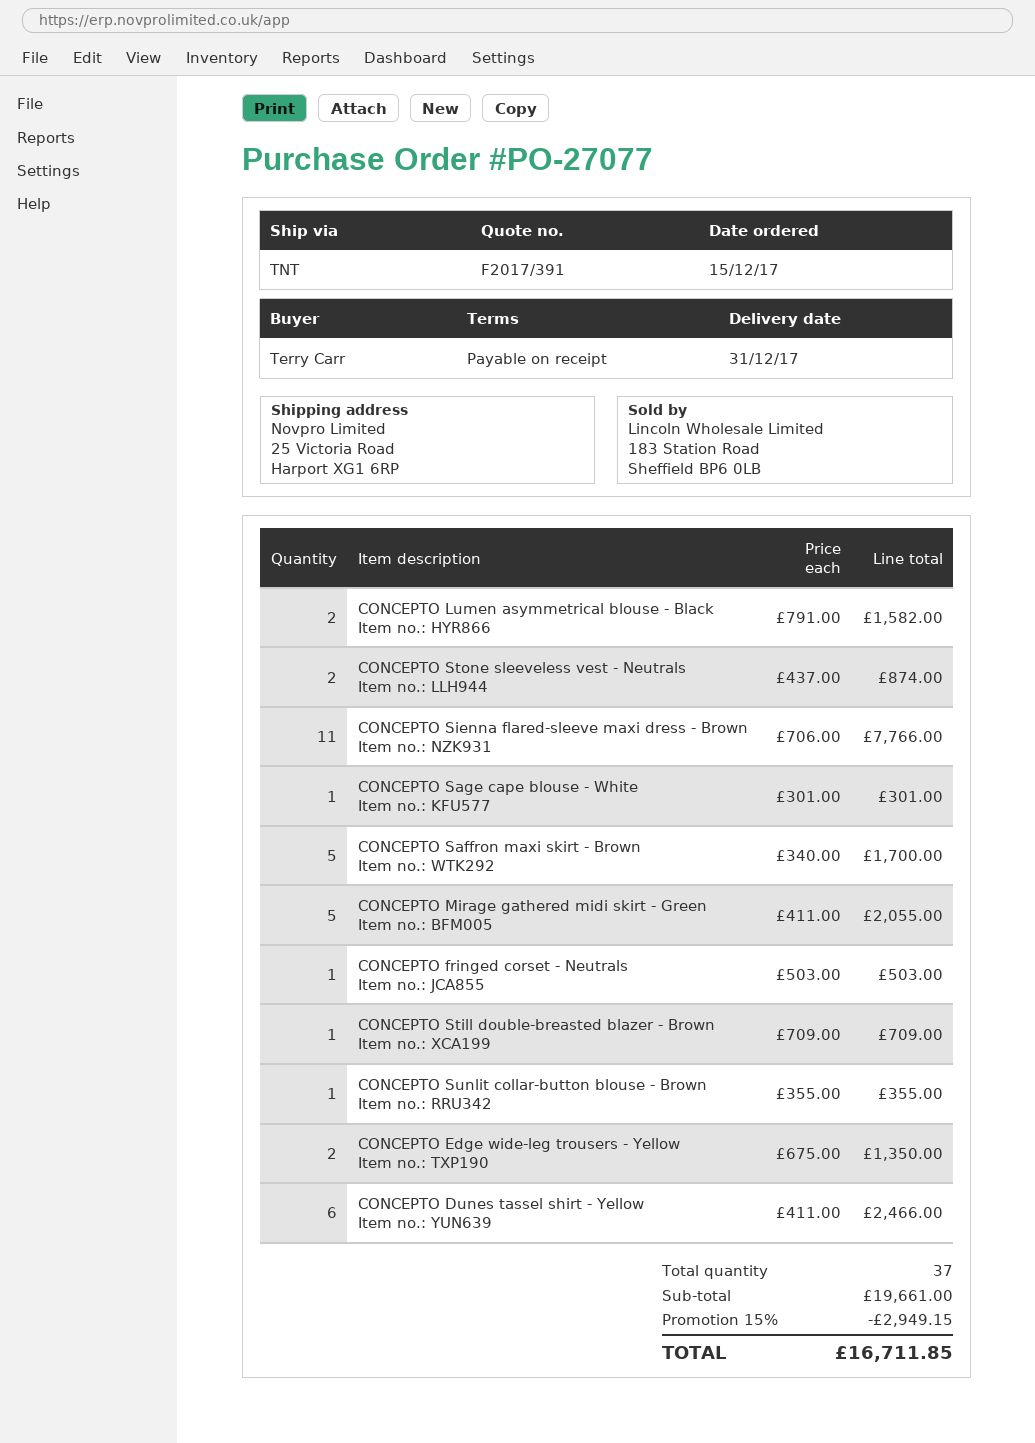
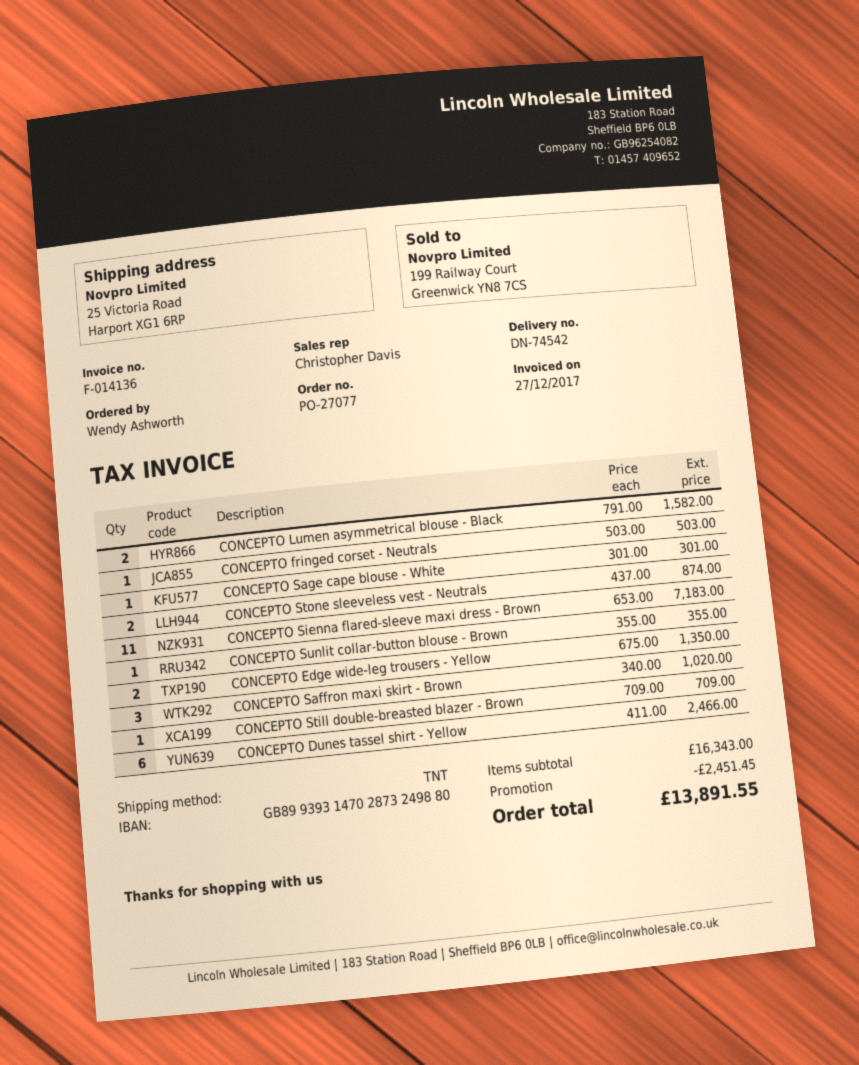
ordered by: Terry Carr -> Wendy Ashworth
CONCEPTO Sienna flared-sleeve maxi dress - Brown: 11 x 706.00 = 7766.00 -> 11 x 653.00 = 7183.00
CONCEPTO Saffron maxi skirt - Brown: 5 x 340.00 = 1700.00 -> 3 x 340.00 = 1020.00
CONCEPTO Mirage gathered midi skirt - Green: 5 x 411.00 = 2055.00 -> none
subtotal: 19661.00 -> 16343.00
discount: 2949.15 -> 2451.45
total: 16711.85 -> 13891.55

